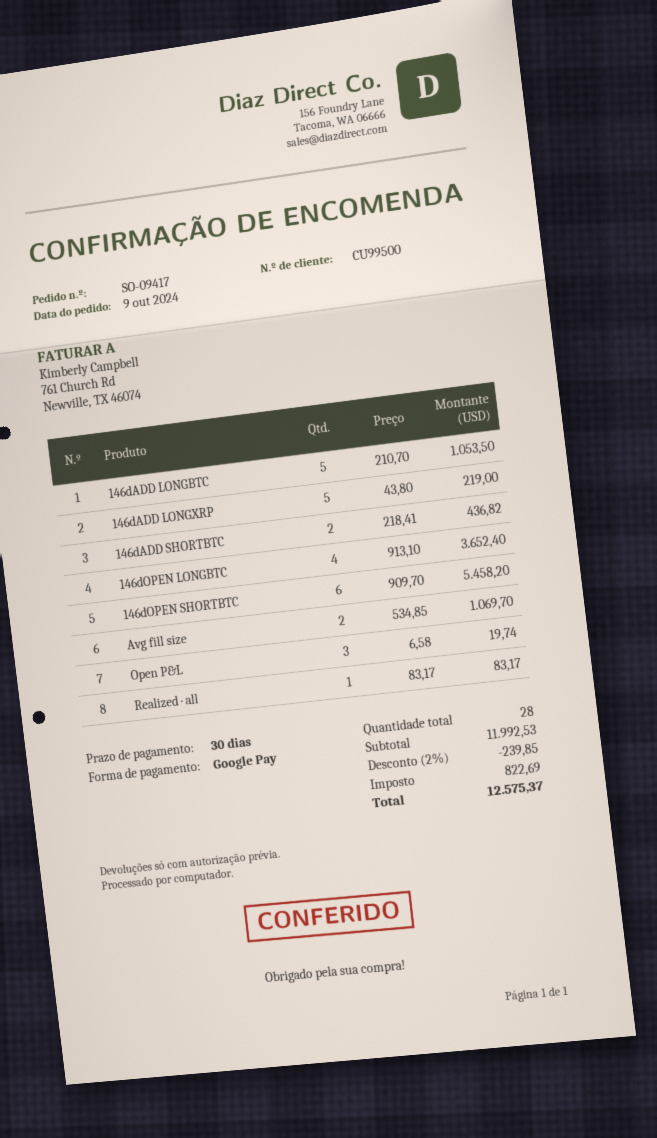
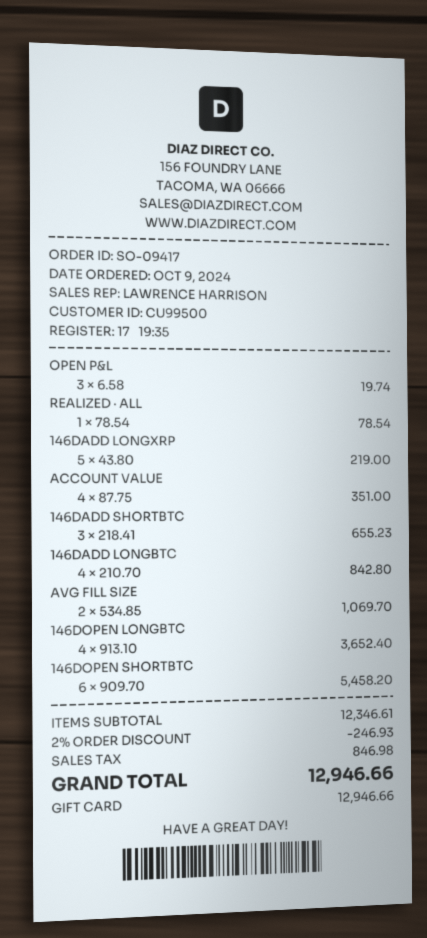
payment method: Google Pay -> gift card
146dADD LONGBTC: 5 x 210.70 = 1053.50 -> 4 x 210.70 = 842.80
146dADD SHORTBTC: 2 x 218.41 = 436.82 -> 3 x 218.41 = 655.23
Realized · all: 1 x 83.17 = 83.17 -> 1 x 78.54 = 78.54
ACCOUNT VALUE: none -> 4 x 87.75 = 351.00
subtotal: 11992.53 -> 12346.61
discount: 2% = 239.85 -> 2% = 246.93
tax: 822.69 -> 846.98
total: 12575.37 -> 12946.66

